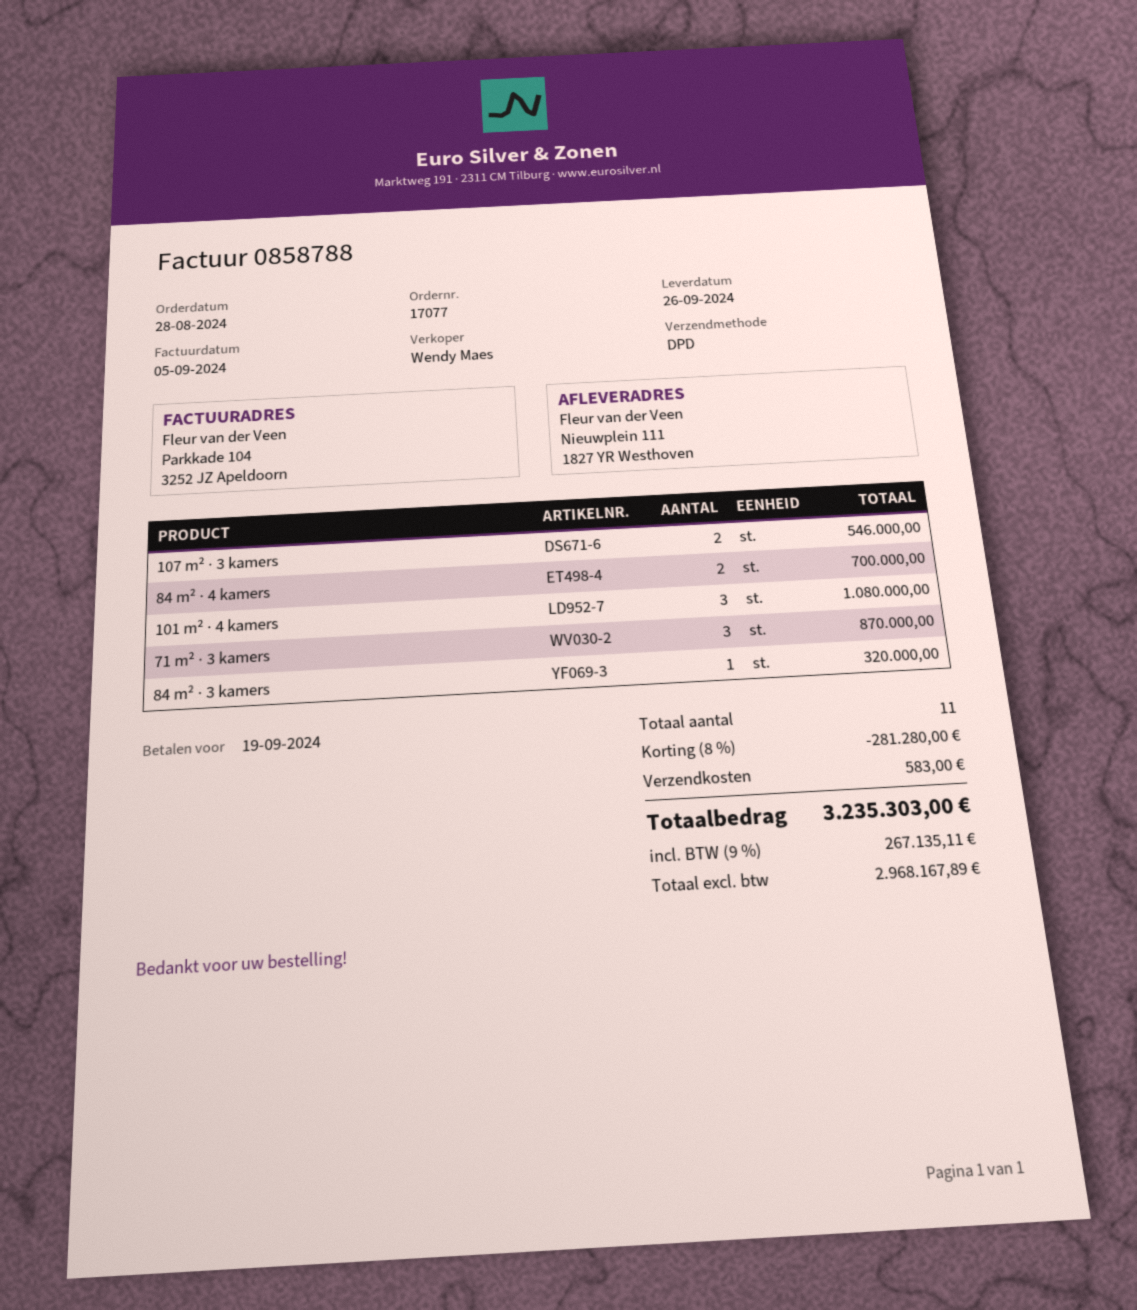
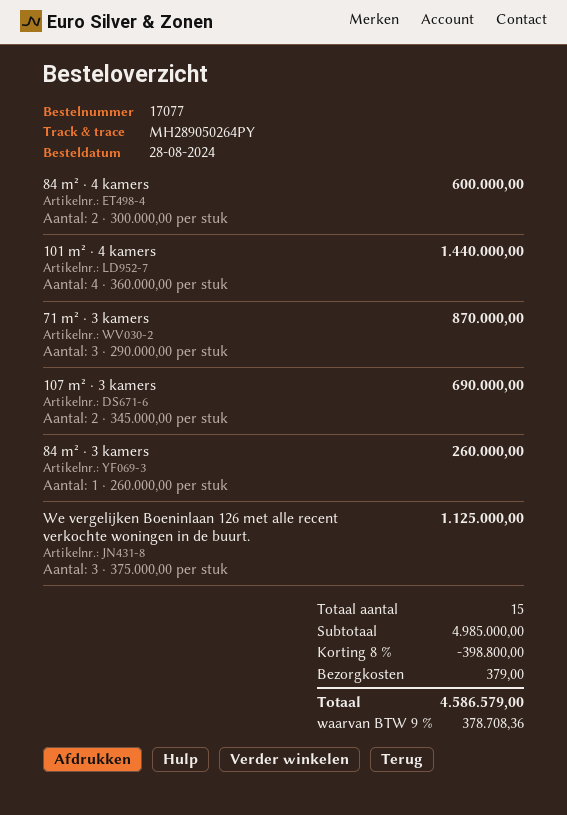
107 m² · 3 kamers: 2 for 546000.00 -> 2 for 690000.00
84 m² · 4 kamers: 2 for 700000.00 -> 2 for 600000.00
101 m² · 4 kamers: 3 for 1080000.00 -> 4 for 1440000.00
84 m² · 3 kamers: 1 for 320000.00 -> 1 for 260000.00
We vergelijken Boeninlaan 126 met alle recent verkochte woningen in de buurt.: none -> 3 for 1125000.00
total quantity: 11 -> 15
discount: 8% = 281280.00 -> 8% = 398800.00
shipping: 583.00 -> 379.00
tax: 9% = 267135.11 -> 9% = 378708.36
total: 3235303.00 -> 4586579.00

